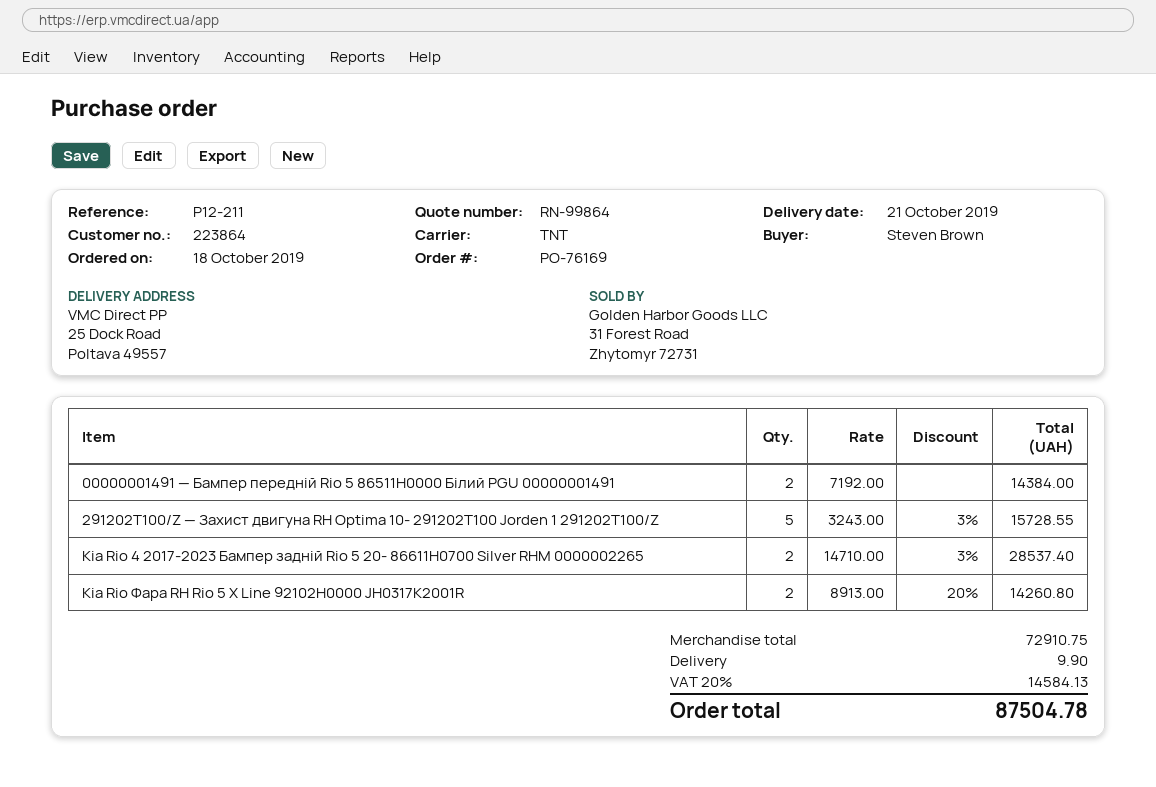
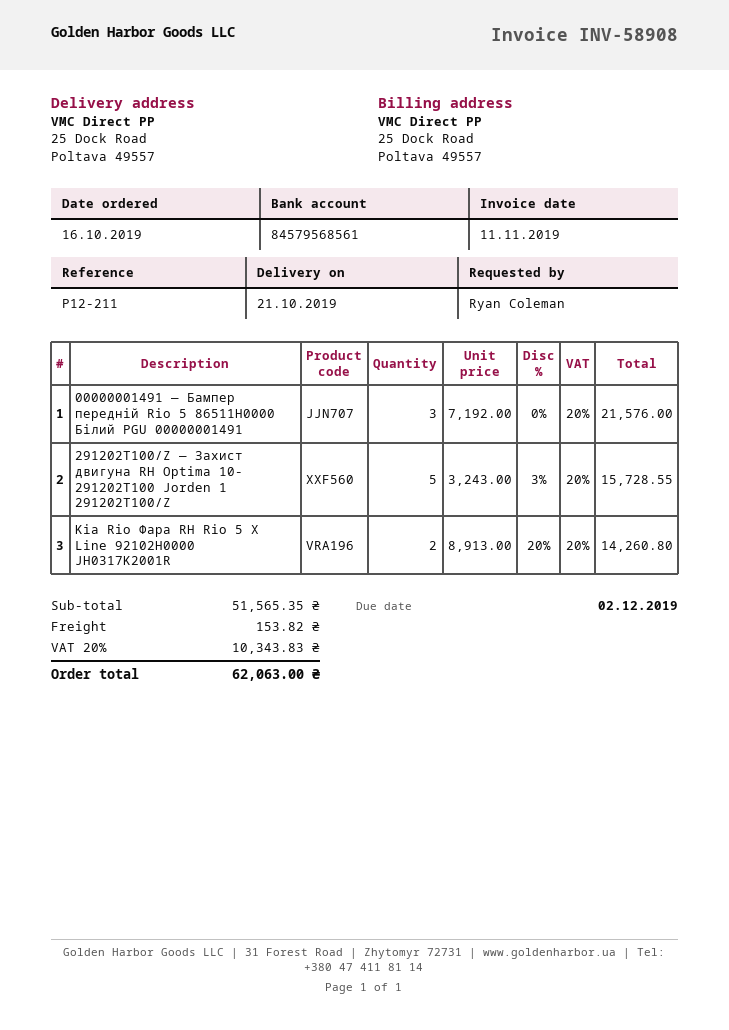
order date: 2019-10-18 -> 2019-10-16
ordered by: Steven Brown -> Ryan Coleman
00000001491 — Бампер передній Rio 5 86511H0000 Білий PGU 00000001491: 2 x 7192.00 = 14384.00 -> 3 x 7192.00 = 21576.00
Kia Rio 4 2017-2023 Бампер задній Rio 5 20- 86611H0700 Silver RHM 0000002265: 2 x 14710.00 - 3% = 28537.40 -> none
subtotal: 72910.75 -> 51565.35
shipping: 9.90 -> 153.82
tax: 20% = 14584.13 -> 20% = 10343.83
total: 87504.78 -> 62063.00

